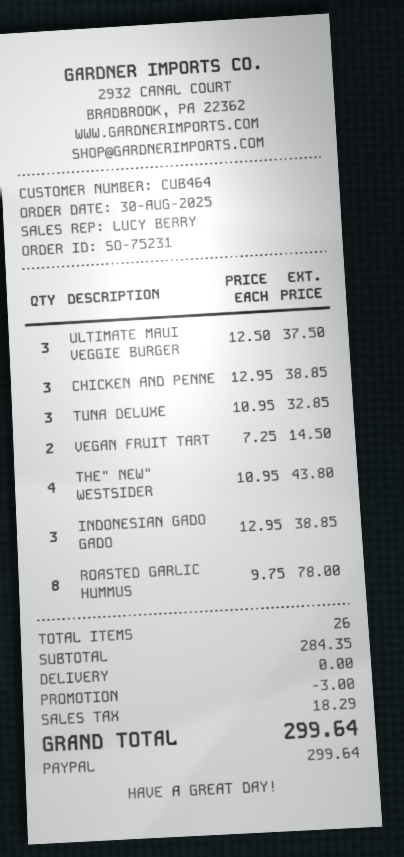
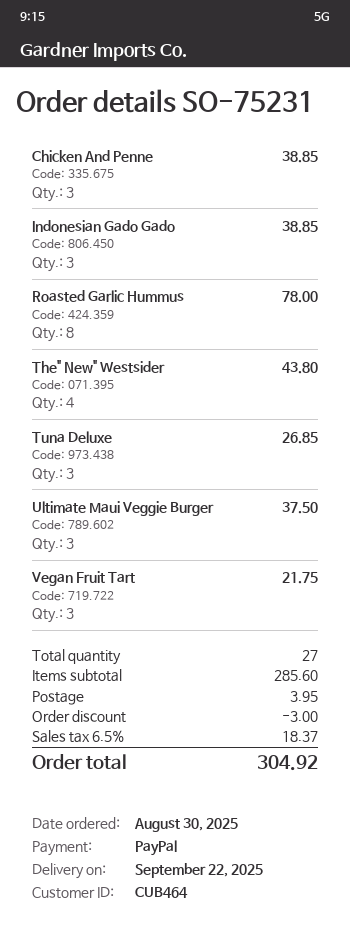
TUNA DELUXE: 3 for 32.85 -> 3 for 26.85
VEGAN FRUIT TART: 2 for 14.50 -> 3 for 21.75
total quantity: 26 -> 27
subtotal: 284.35 -> 285.60
shipping: 0.00 -> 3.95
tax: 18.29 -> 18.37
total: 299.64 -> 304.92

